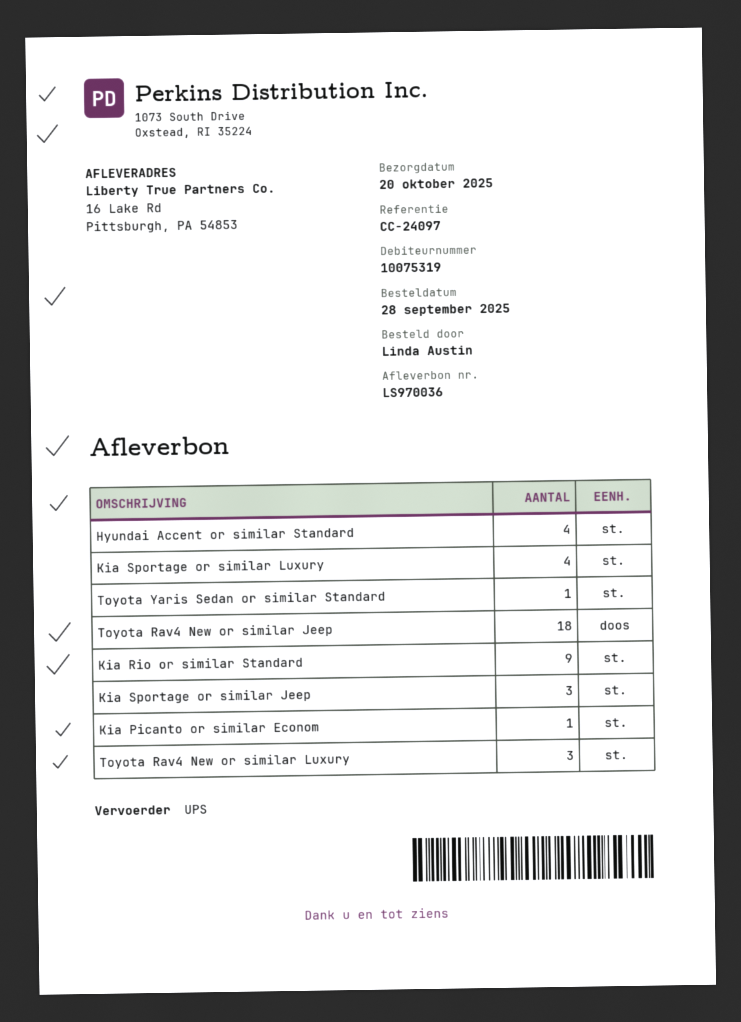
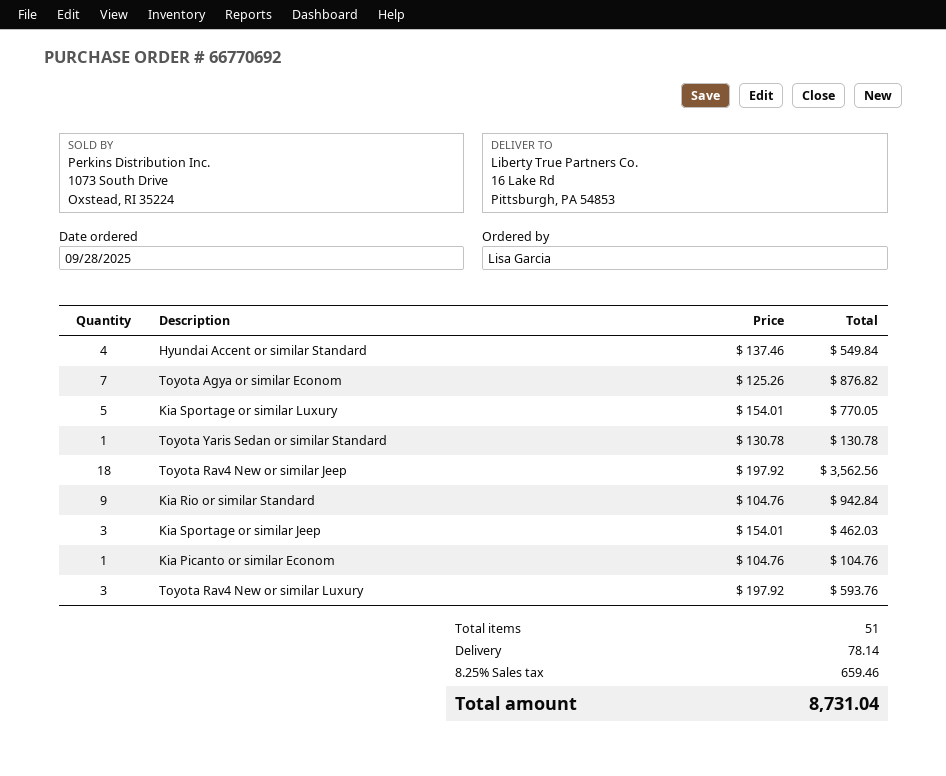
ordered by: Linda Austin -> Lisa Garcia
Kia Sportage or similar Luxury: 4 -> 5
Toyota Agya or similar Econom: none -> 7

